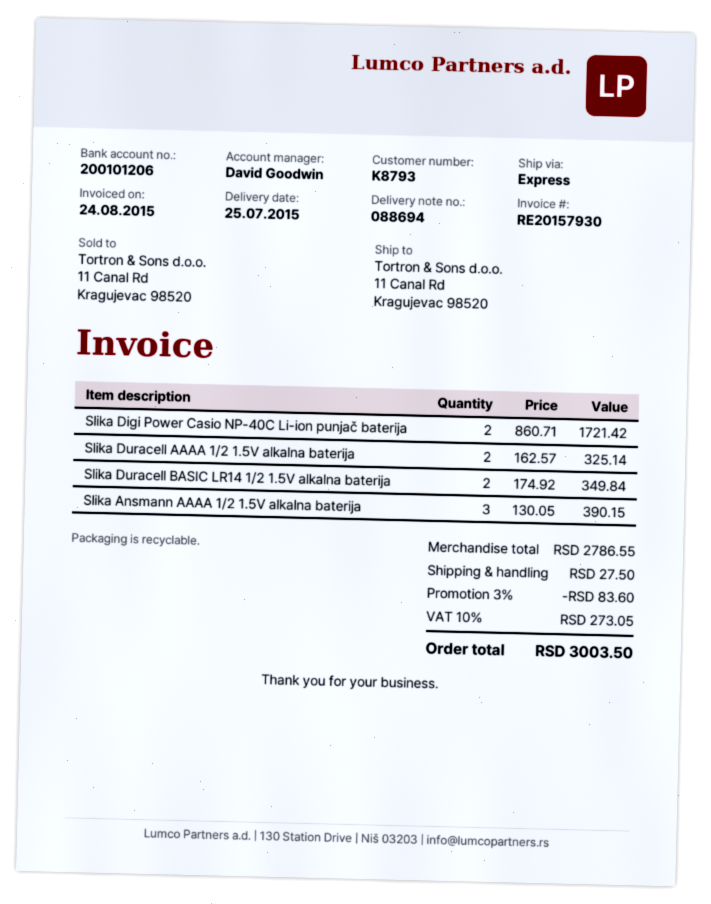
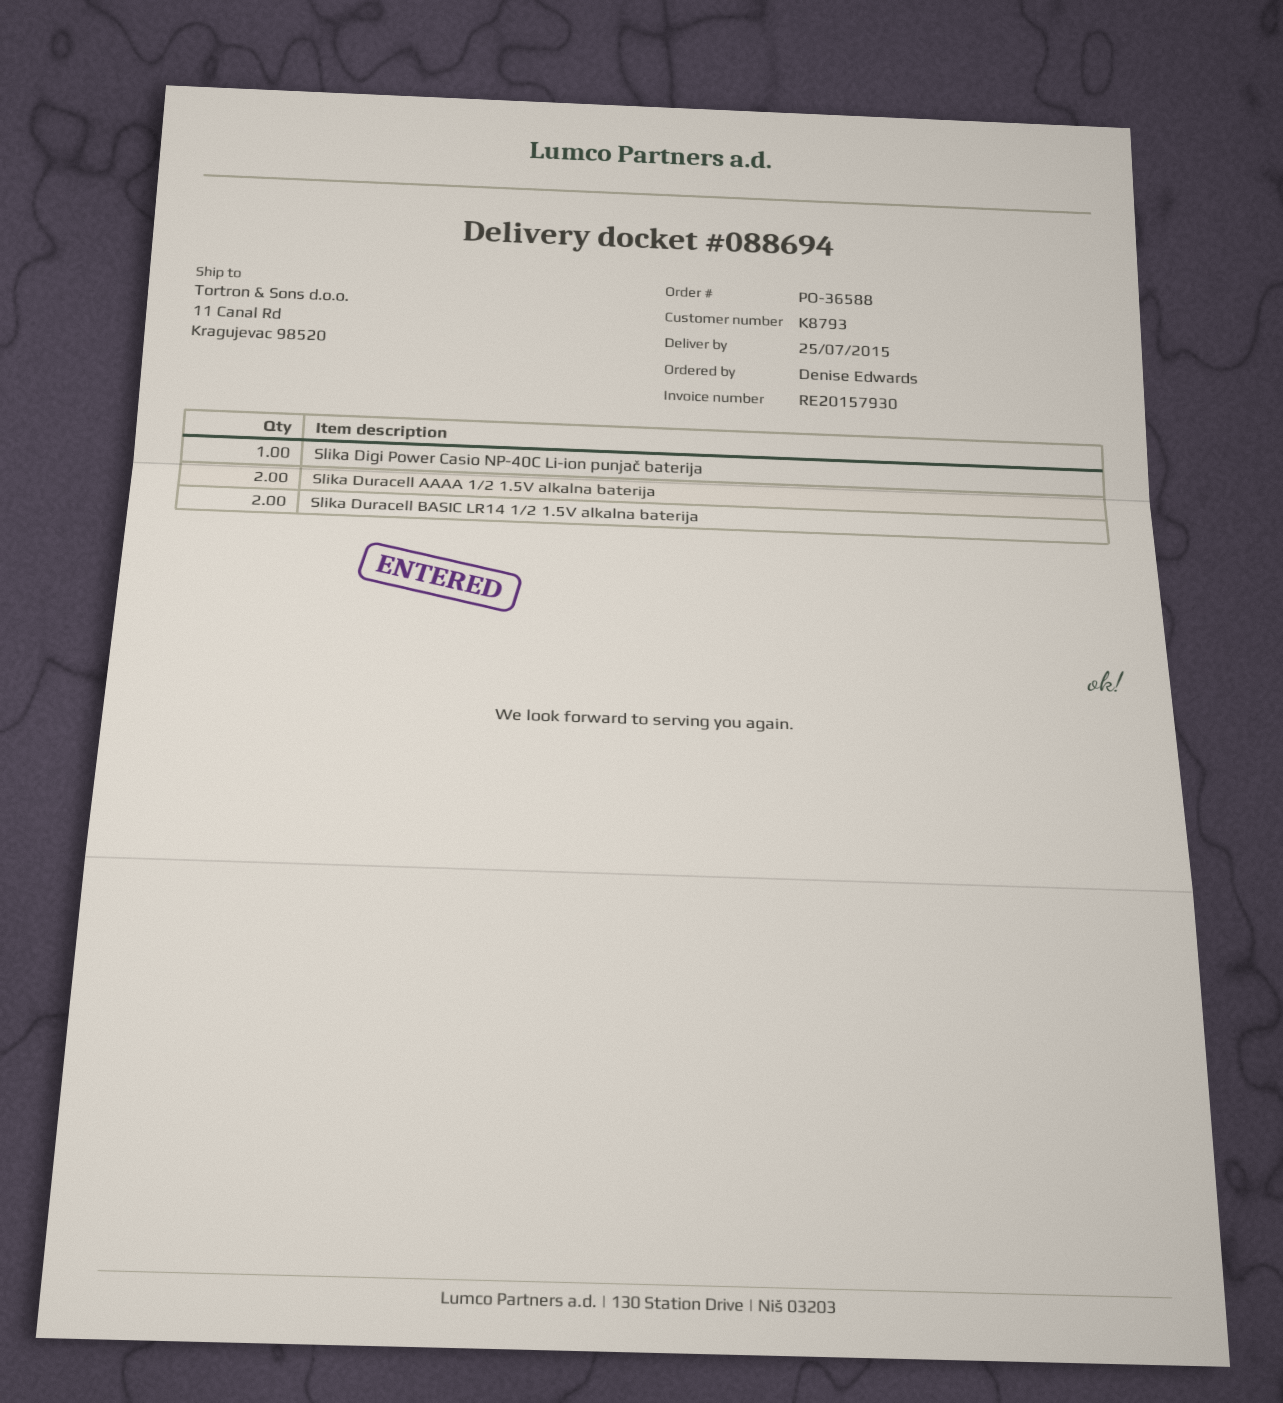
Slika Digi Power Casio NP-40C Li-ion punjač baterija: 2 -> 1
Slika Ansmann AAAA 1/2 1.5V alkalna baterija: 3 -> none

